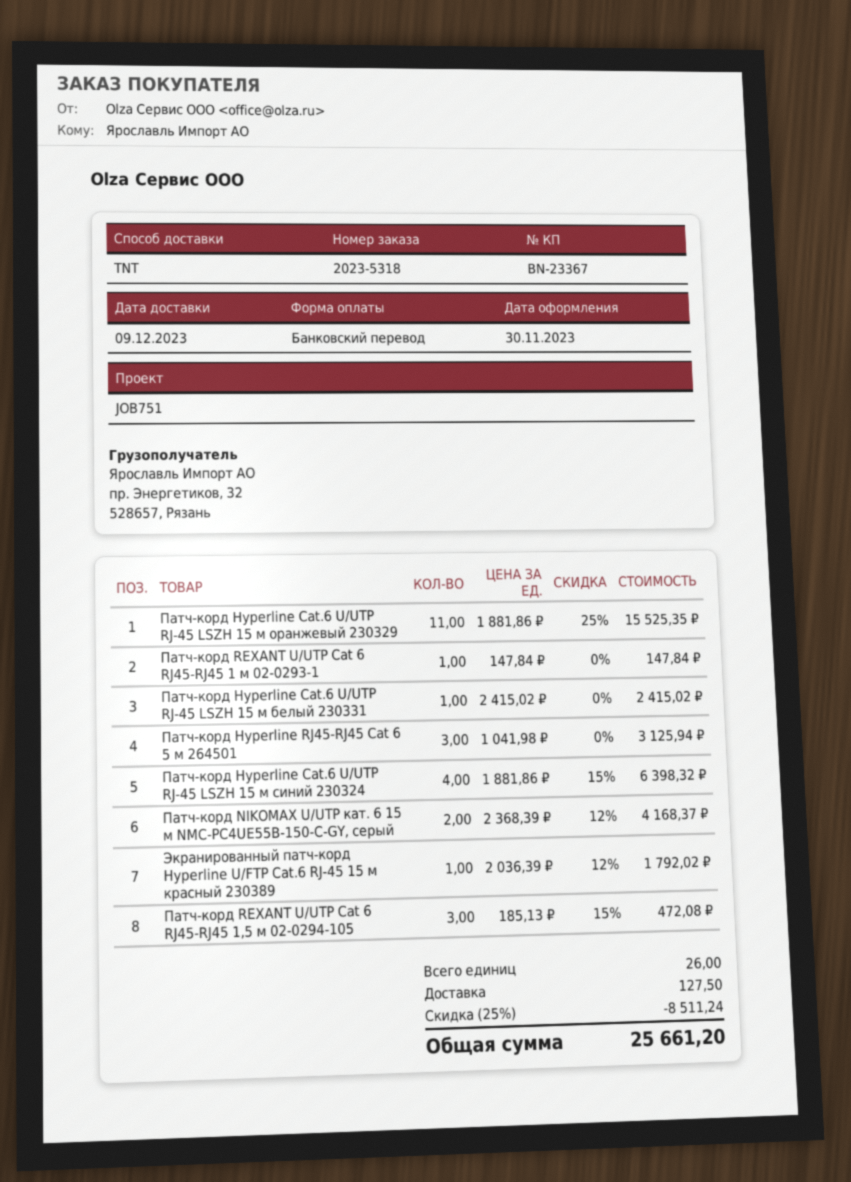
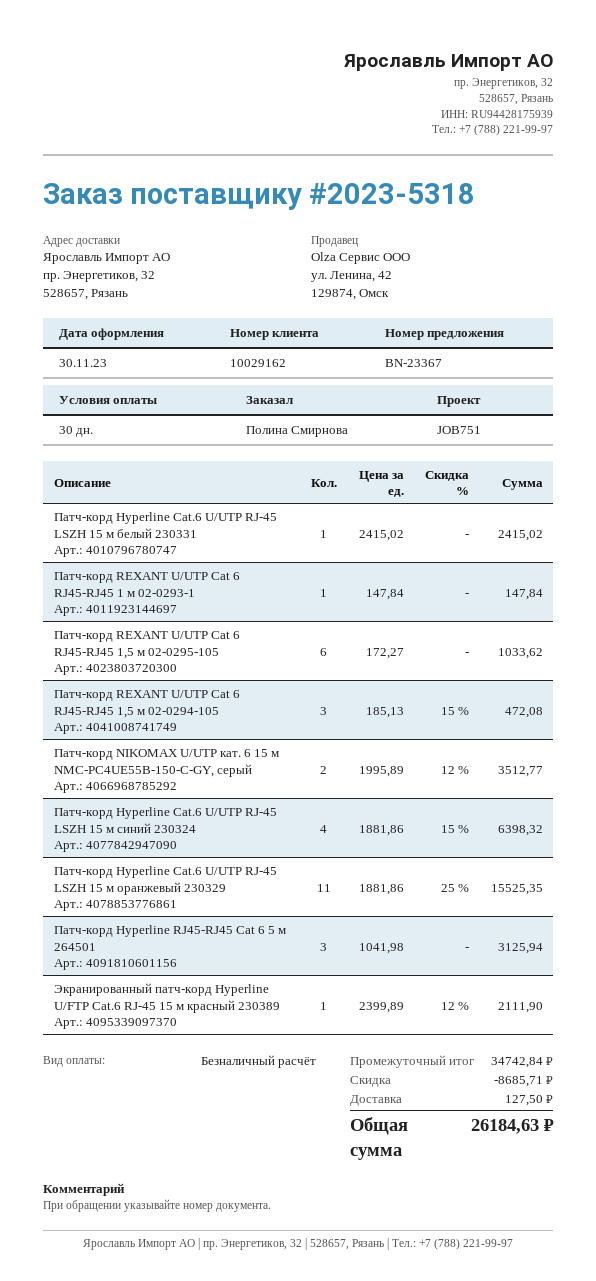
Патч-корд NIKOMAX U/UTP кат. 6 15 м NMC-PC4UE55B-150-C-GY, серый: 2 x 2368.39 - 12% = 4168.37 -> 2 x 1995.89 - 12% = 3512.77
Экранированный патч-корд Hyperline U/FTP Cat.6 RJ-45 15 м красный 230389: 1 x 2036.39 - 12% = 1792.02 -> 1 x 2399.89 - 12% = 2111.90
Патч-корд REXANT U/UTP Cat 6 RJ45-RJ45 1,5 м 02-0295-105: none -> 6 x 172.27 = 1033.62
discount: 8511.24 -> 8685.71
total: 25661.20 -> 26184.63

